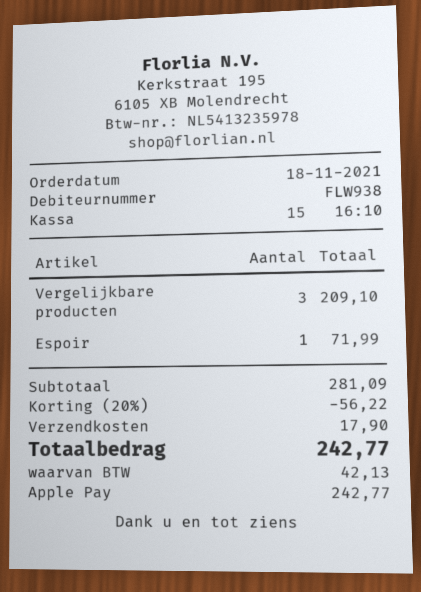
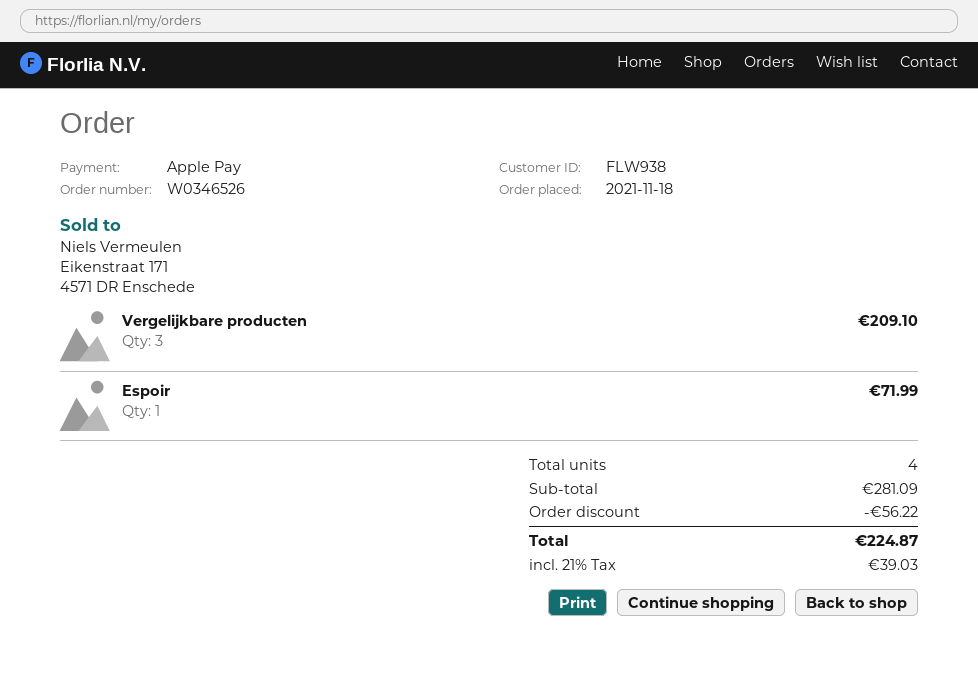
shipping: 17.90 -> none
tax: 42.13 -> 39.03
total: 242.77 -> 224.87

